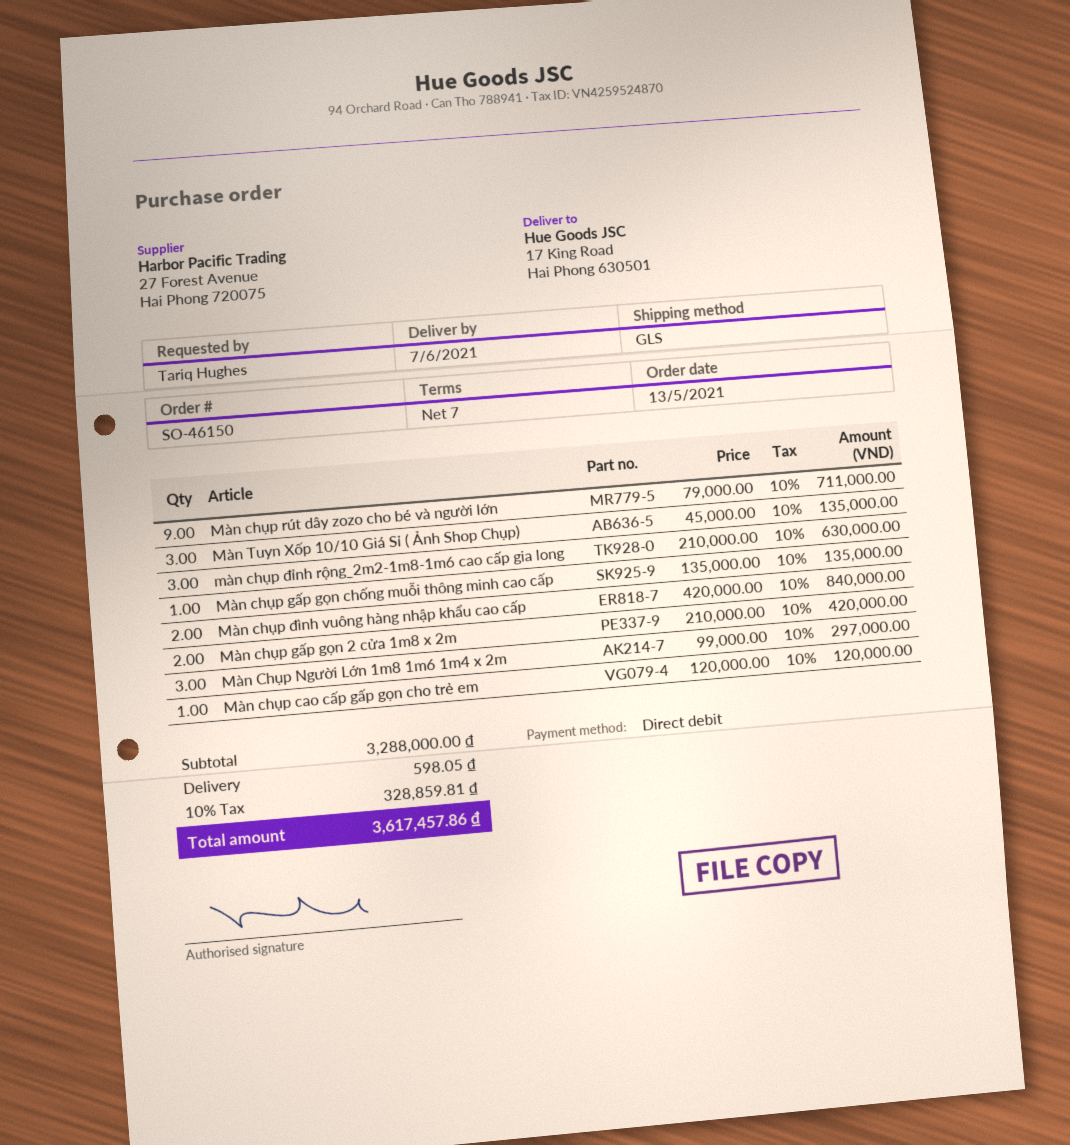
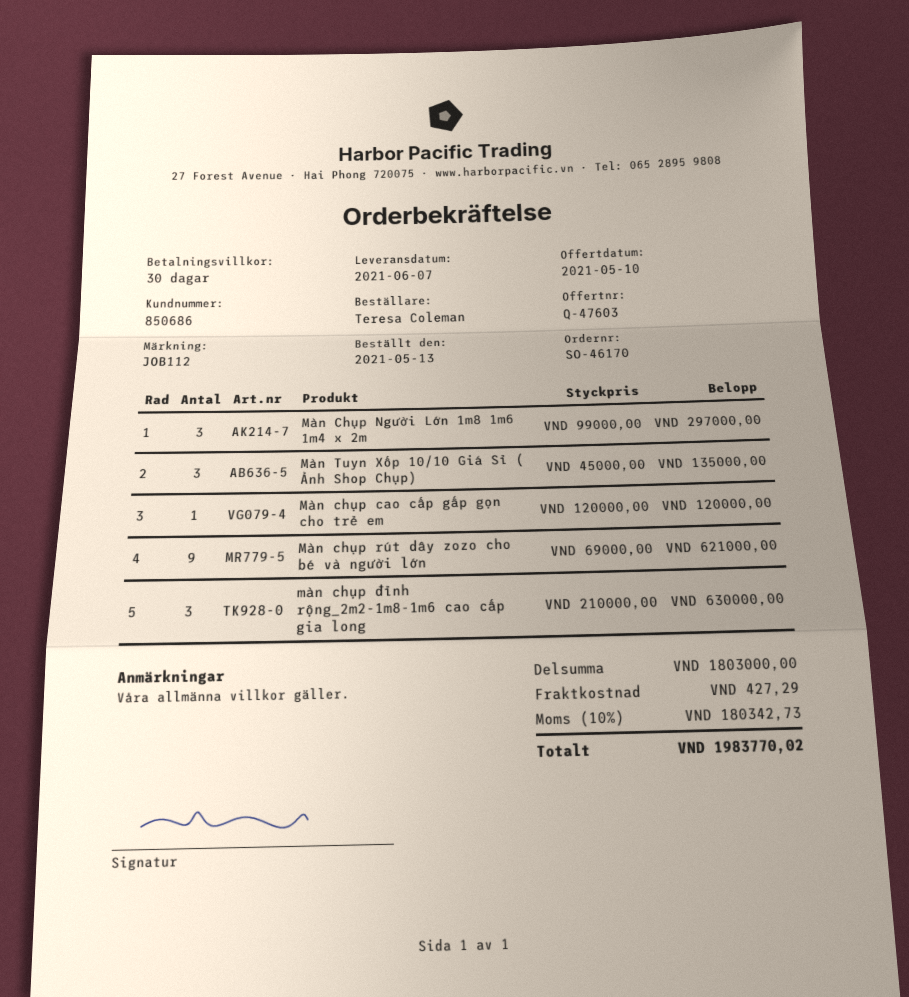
order number: SO-46150 -> SO-46170
payment terms: 7 days -> 30 days
ordered by: Tariq Hughes -> Teresa Coleman
Màn chụp rút dây zozo cho bé và người lớn: 9 x 79000.00 = 711000.00 -> 9 x 69000.00 = 621000.00
Màn chụp gấp gọn chống muỗi thông minh cao cấp: 1 x 135000.00 = 135000.00 -> none
Màn chụp đình vuông hàng nhập khẩu cao cấp: 2 x 420000.00 = 840000.00 -> none
Màn chụp gấp gọn 2 cửa 1m8 x 2m: 2 x 210000.00 = 420000.00 -> none
subtotal: 3288000.00 -> 1803000.00
shipping: 598.05 -> 427.29
tax: 10% = 328859.81 -> 10% = 180342.73
total: 3617457.86 -> 1983770.02

